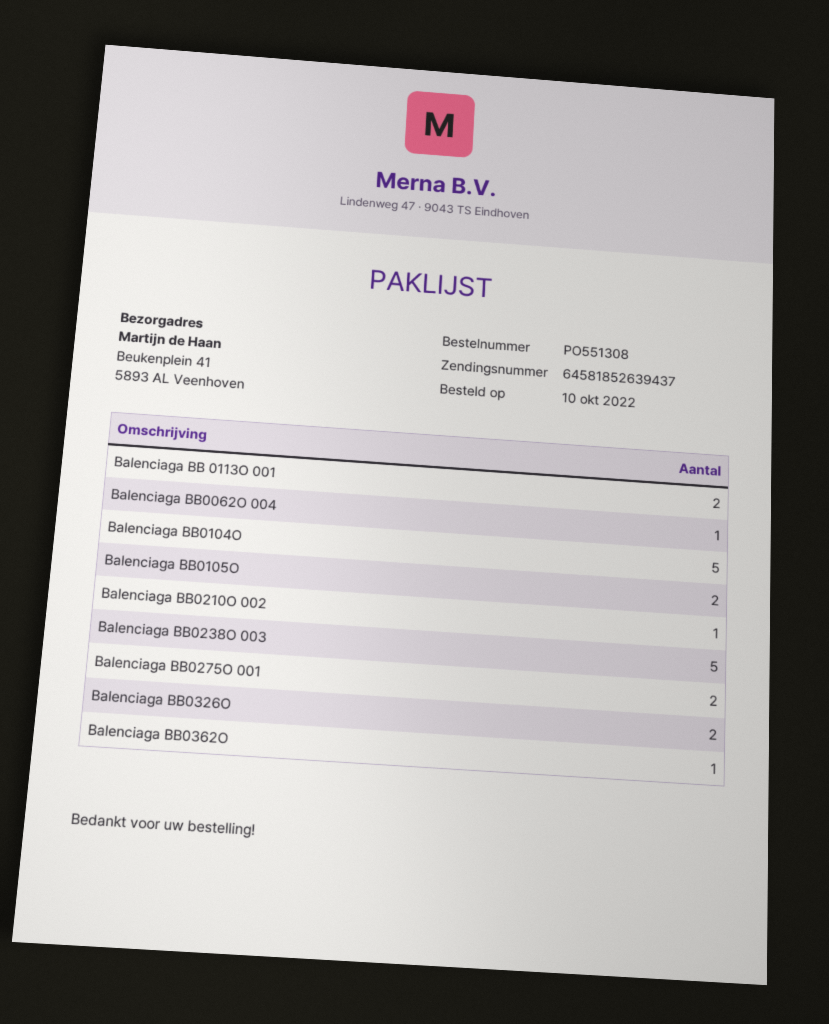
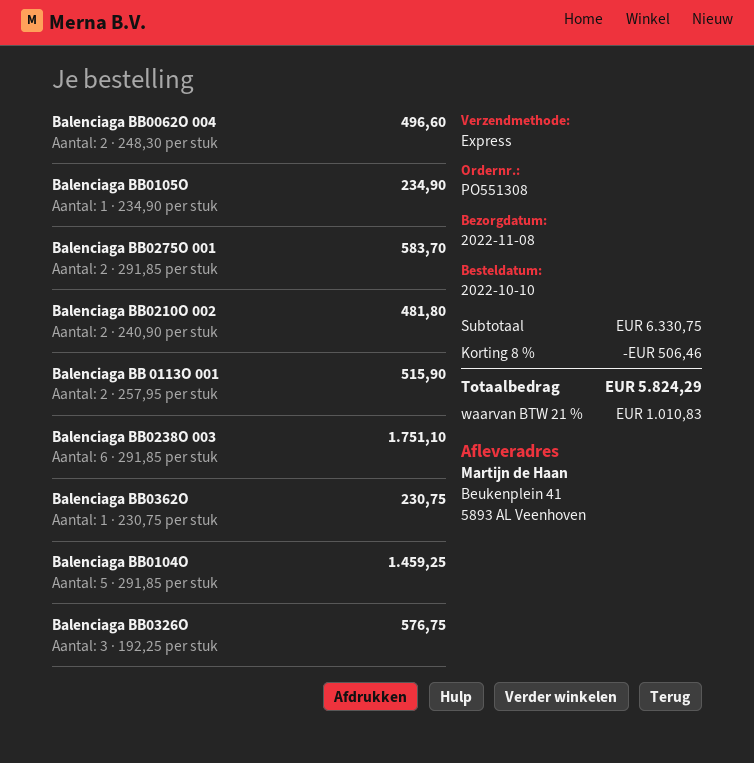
Balenciaga BB0062O 004: 1 -> 2
Balenciaga BB0105O: 2 -> 1
Balenciaga BB0210O 002: 1 -> 2
Balenciaga BB0238O 003: 5 -> 6
Balenciaga BB0326O: 2 -> 3

